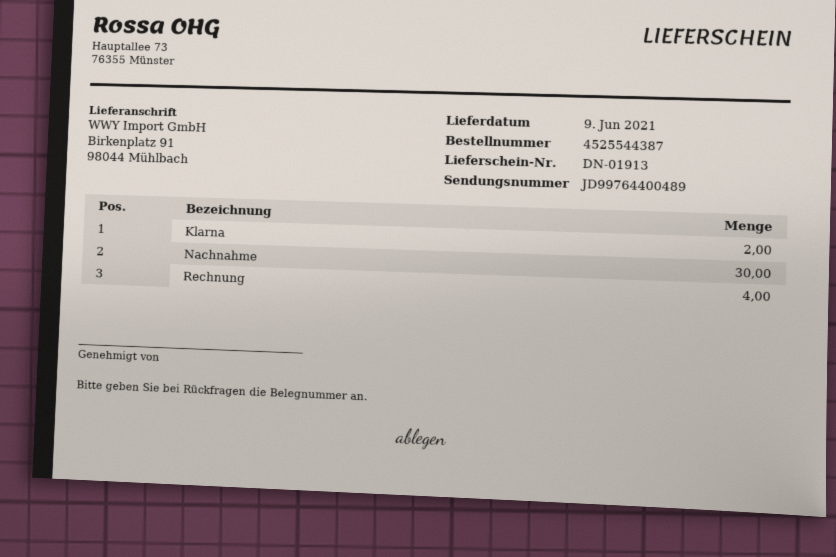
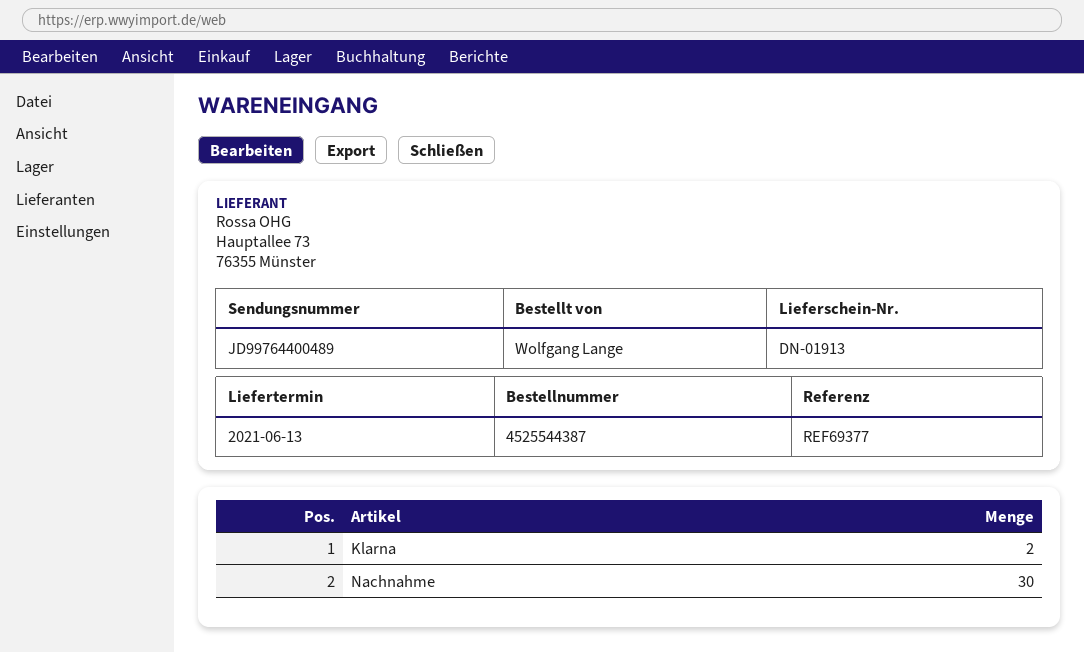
delivery date: 2021-06-09 -> 2021-06-13
Rechnung: 4 -> none

